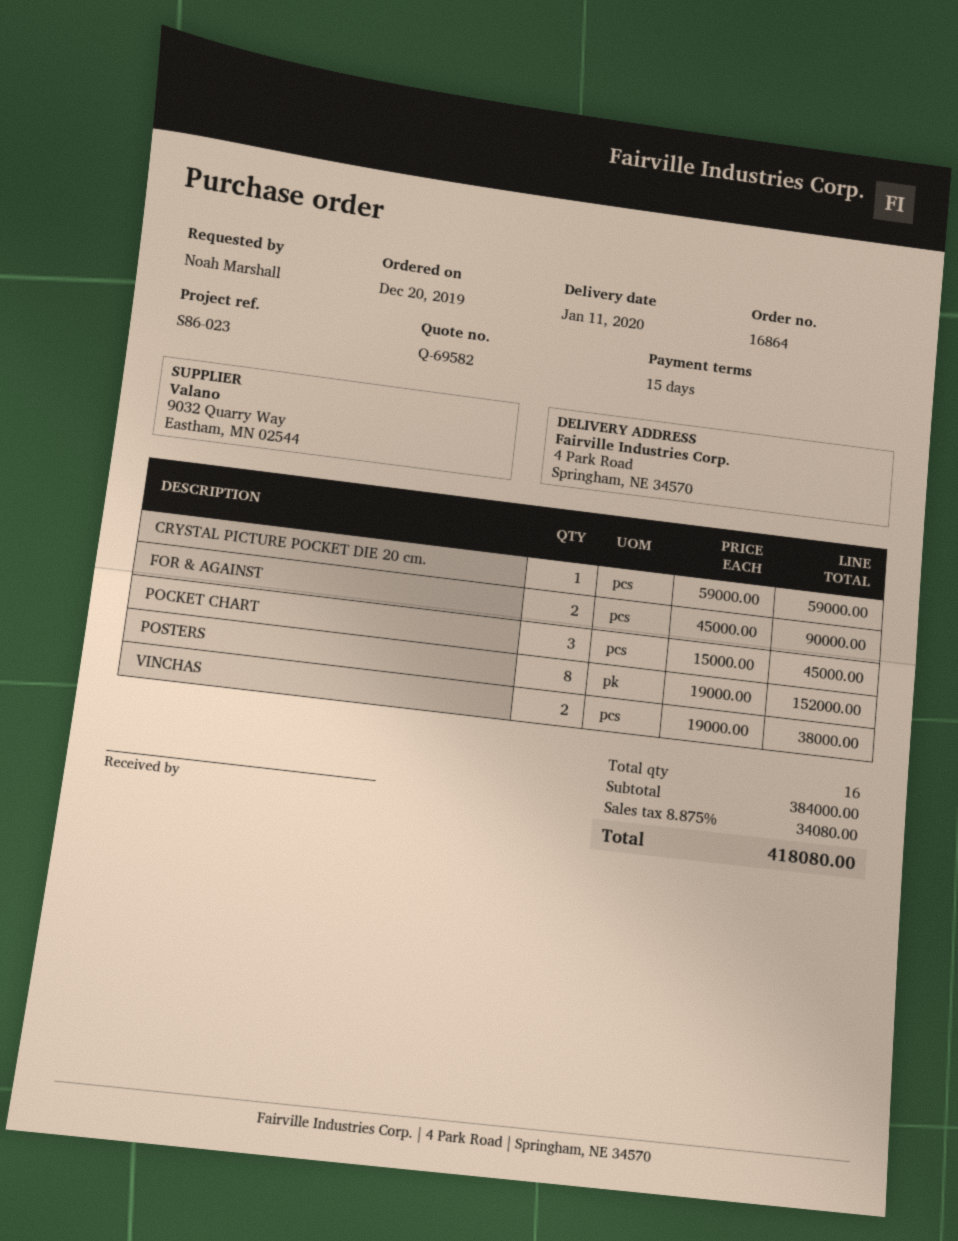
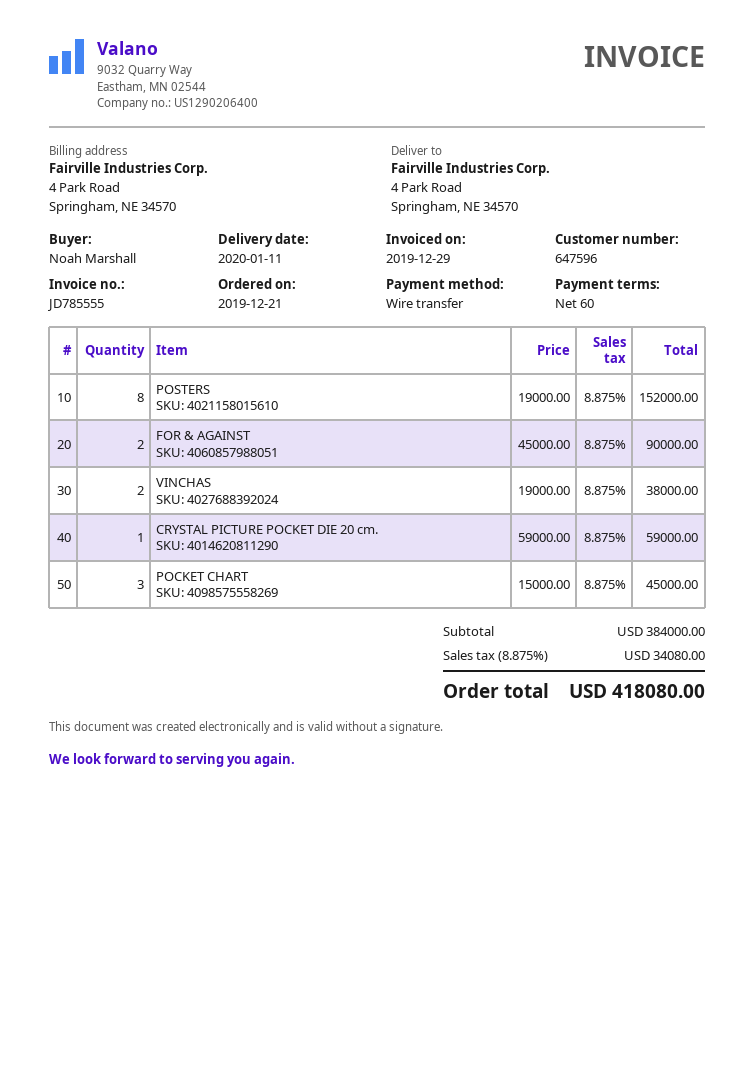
order date: 2019-12-20 -> 2019-12-21
payment terms: 15 days -> 60 days

